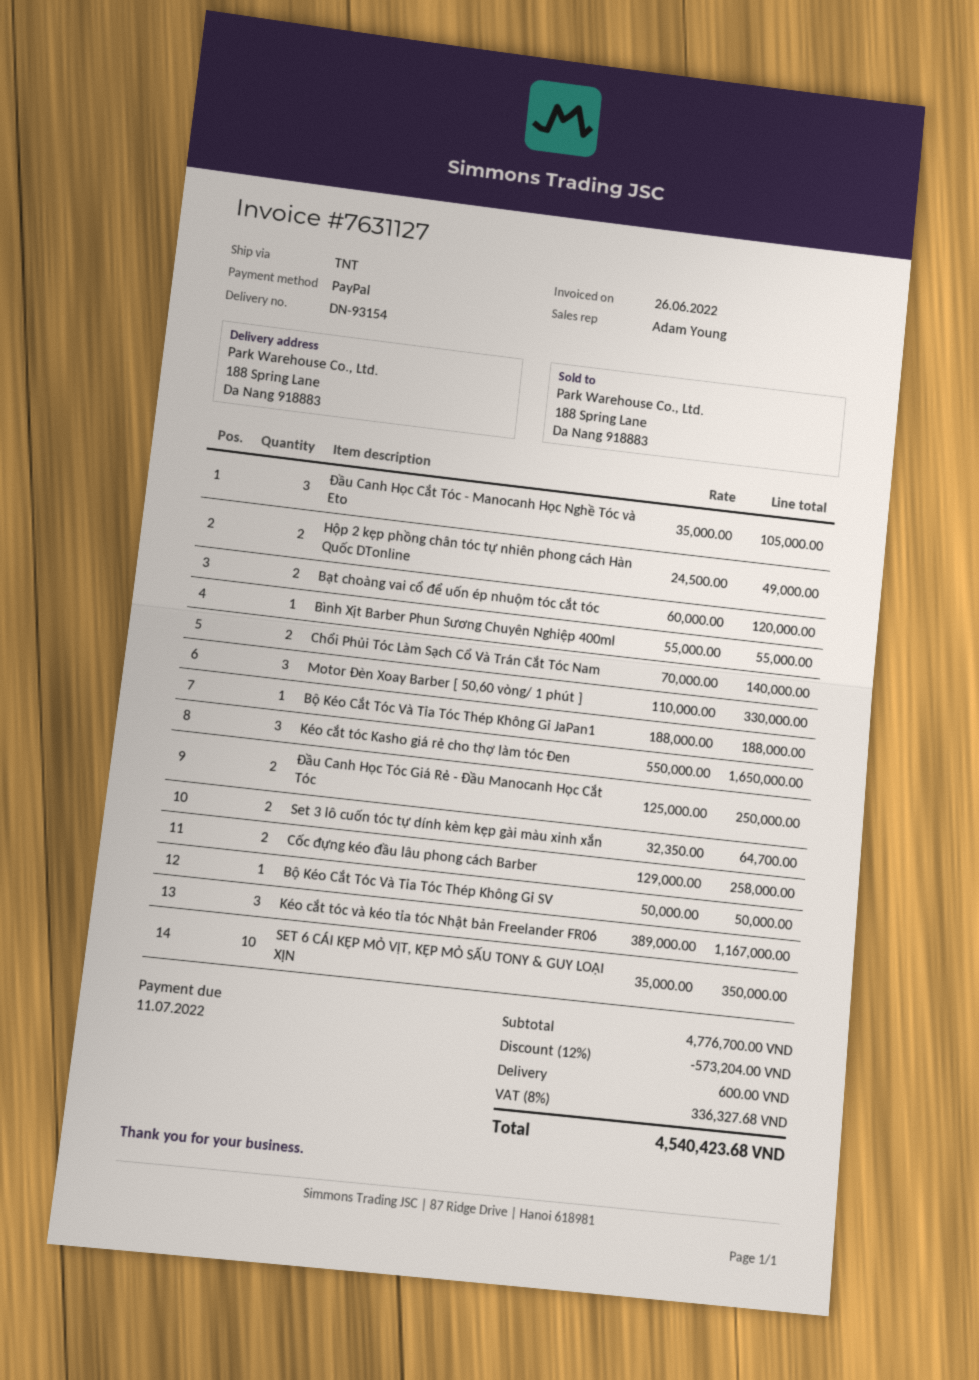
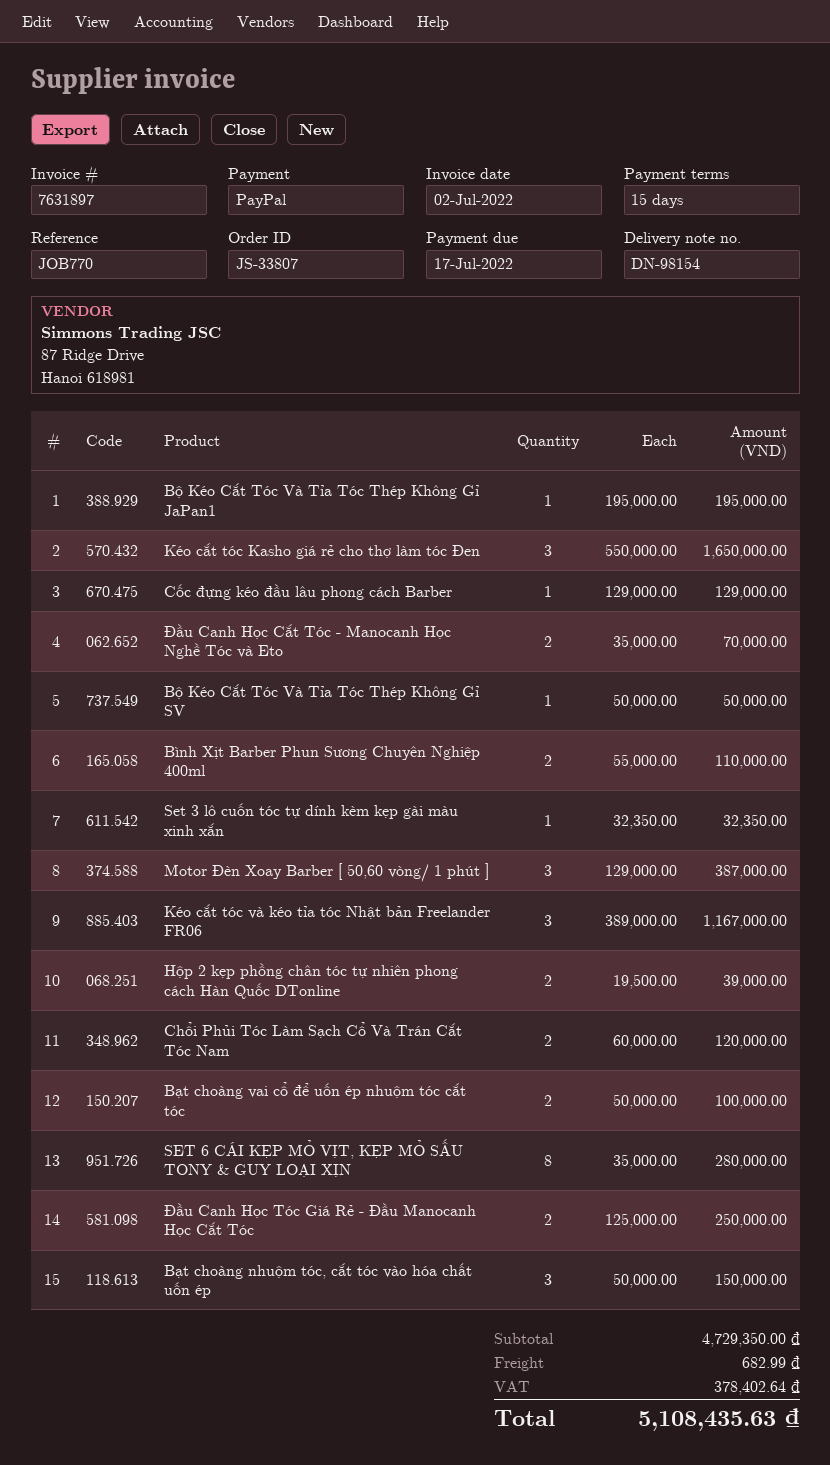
delivery note number: DN-93154 -> DN-98154
invoice number: 7631127 -> 7631897
invoice date: 2022-06-26 -> 2022-07-02
due date: 2022-07-11 -> 2022-07-17
Đầu Canh Học Cắt Tóc - Manocanh Học Nghề Tóc và Eto: 3 x 35000.00 = 105000.00 -> 2 x 35000.00 = 70000.00
Hộp 2 kẹp phồng chân tóc tự nhiên phong cách Hàn Quốc DTonline: 2 x 24500.00 = 49000.00 -> 2 x 19500.00 = 39000.00
Bạt choàng vai cổ để uốn ép nhuộm tóc cắt tóc: 2 x 60000.00 = 120000.00 -> 2 x 50000.00 = 100000.00
Bình Xịt Barber Phun Sương Chuyên Nghiệp 400ml: 1 x 55000.00 = 55000.00 -> 2 x 55000.00 = 110000.00
Chổi Phủi Tóc Làm Sạch Cổ Và Trán Cắt Tóc Nam: 2 x 70000.00 = 140000.00 -> 2 x 60000.00 = 120000.00
Motor Đèn Xoay Barber [ 50,60 vòng/ 1 phút ]: 3 x 110000.00 = 330000.00 -> 3 x 129000.00 = 387000.00
Bộ Kéo Cắt Tóc Và Tỉa Tóc Thép Không Gỉ JaPan1: 1 x 188000.00 = 188000.00 -> 1 x 195000.00 = 195000.00
Set 3 lô cuốn tóc tự dính kèm kẹp gài màu xinh xắn: 2 x 32350.00 = 64700.00 -> 1 x 32350.00 = 32350.00
Cốc đựng kéo đầu lâu phong cách Barber: 2 x 129000.00 = 258000.00 -> 1 x 129000.00 = 129000.00
SET 6 CÁI KẸP MỎ VỊT, KẸP MỎ SẤU TONY & GUY LOẠI XỊN: 10 x 35000.00 = 350000.00 -> 8 x 35000.00 = 280000.00
Bạt choàng nhuộm tóc, cắt tóc vào hóa chất uốn ép: none -> 3 x 50000.00 = 150000.00
subtotal: 4776700.00 -> 4729350.00
discount: 12% = 573204.00 -> none
shipping: 600.00 -> 682.99
tax: 336327.68 -> 378402.64
total: 4540423.68 -> 5108435.63

